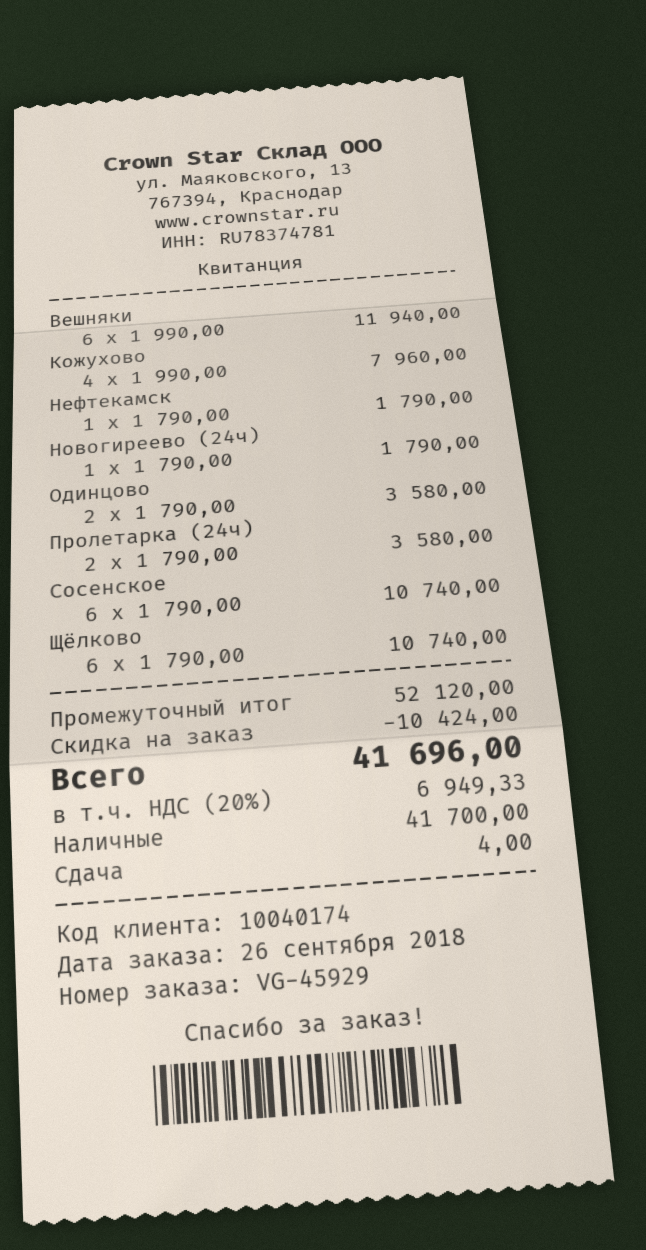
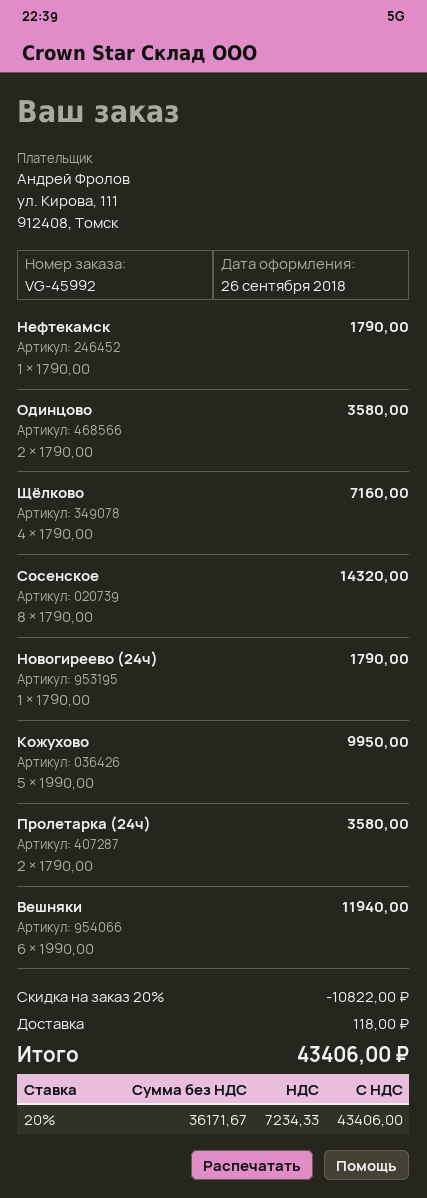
order number: VG-45929 -> VG-45992
Кожухово: 4 x 1990.00 = 7960.00 -> 5 x 1990.00 = 9950.00
Сосенское: 6 x 1790.00 = 10740.00 -> 8 x 1790.00 = 14320.00
Щёлково: 6 x 1790.00 = 10740.00 -> 4 x 1790.00 = 7160.00
discount: 10424.00 -> 10822.00
shipping: none -> 118.00
tax: 20% = 6949.33 -> 20% = 7234.33
total: 41696.00 -> 43406.00

